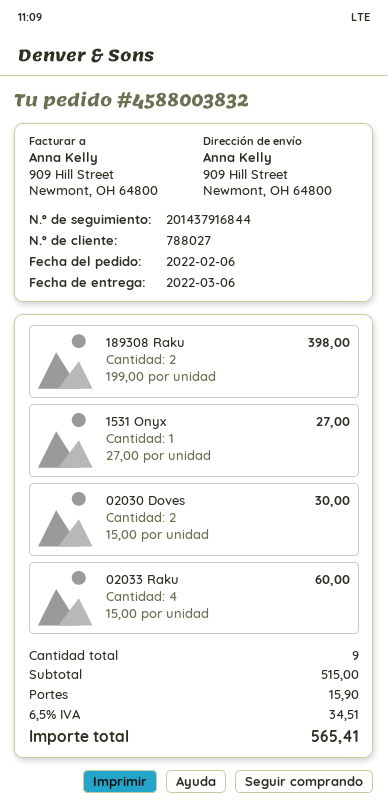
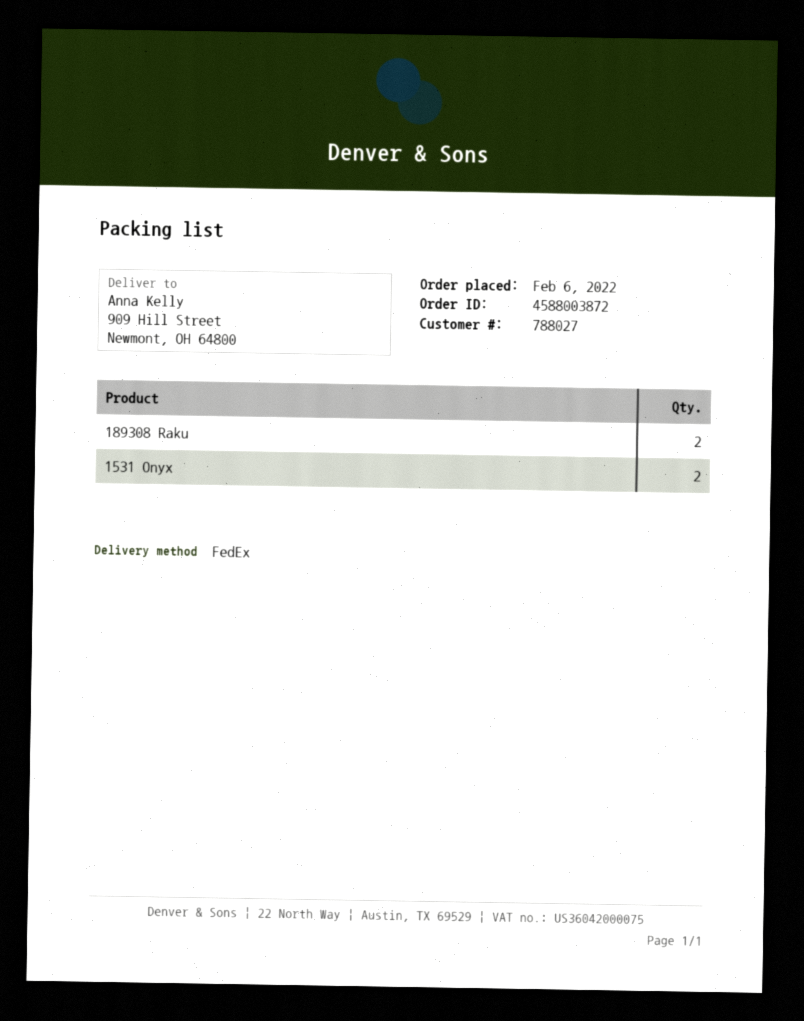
order number: 4588003832 -> 4588003872
1531 Onyx: 1 -> 2
02030 Doves: 2 -> none
02033 Raku: 4 -> none

